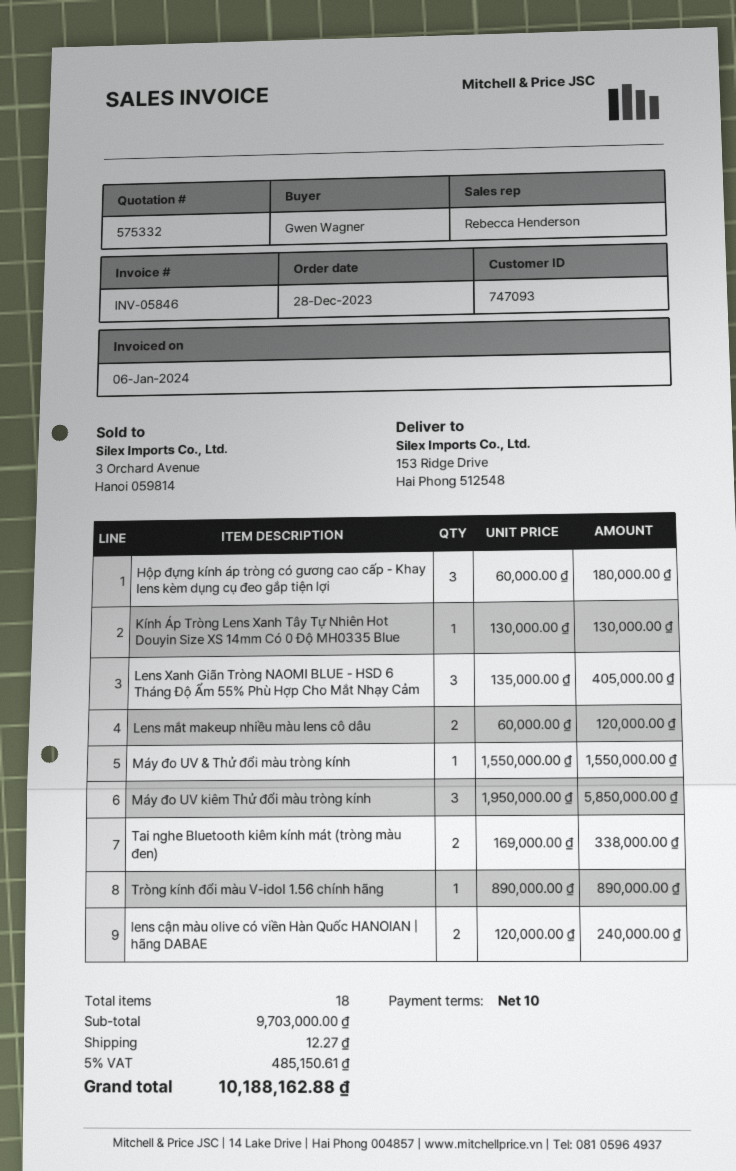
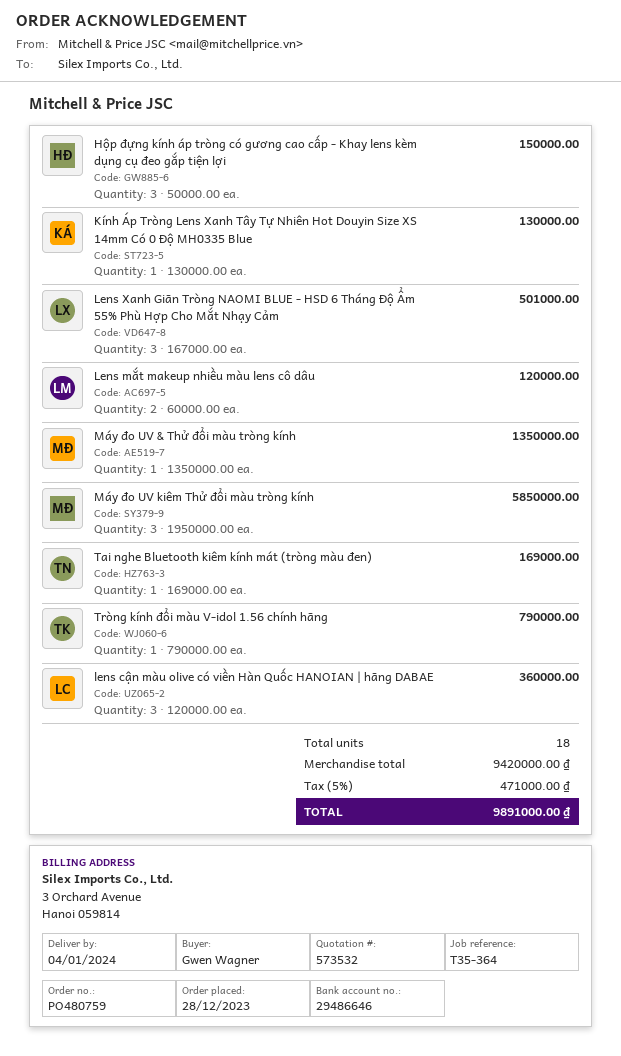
quote number: 575332 -> 573532
Hộp đựng kính áp tròng có gương cao cấp - Khay lens kèm dụng cụ đeo gắp tiện lợi: 3 x 60000.00 = 180000.00 -> 3 x 50000.00 = 150000.00
Lens Xanh Giãn Tròng NAOMI BLUE - HSD 6 Tháng Độ Ẩm 55% Phù Hợp Cho Mắt Nhạy Cảm: 3 x 135000.00 = 405000.00 -> 3 x 167000.00 = 501000.00
Máy đo UV & Thử đổi màu tròng kính: 1 x 1550000.00 = 1550000.00 -> 1 x 1350000.00 = 1350000.00
Tai nghe Bluetooth kiêm kính mát (tròng màu đen): 2 x 169000.00 = 338000.00 -> 1 x 169000.00 = 169000.00
Tròng kính đổi màu V-idol 1.56 chính hãng: 1 x 890000.00 = 890000.00 -> 1 x 790000.00 = 790000.00
lens cận màu olive có viền Hàn Quốc HANOIAN | hãng DABAE: 2 x 120000.00 = 240000.00 -> 3 x 120000.00 = 360000.00
subtotal: 9703000.00 -> 9420000.00
shipping: 12.27 -> none
tax: 5% = 485150.61 -> 5% = 471000.00
total: 10188162.88 -> 9891000.00

